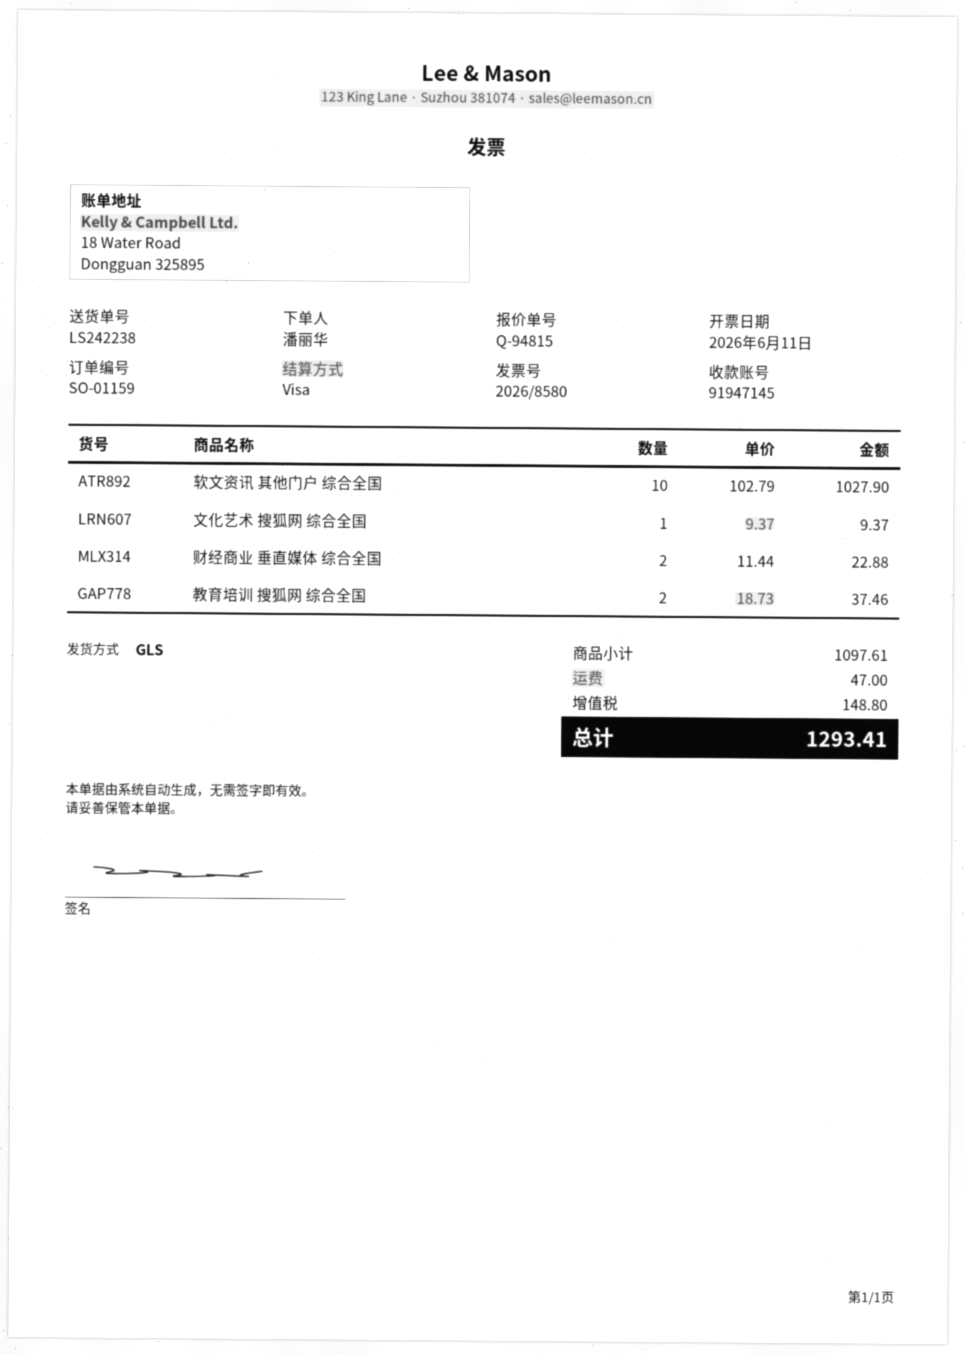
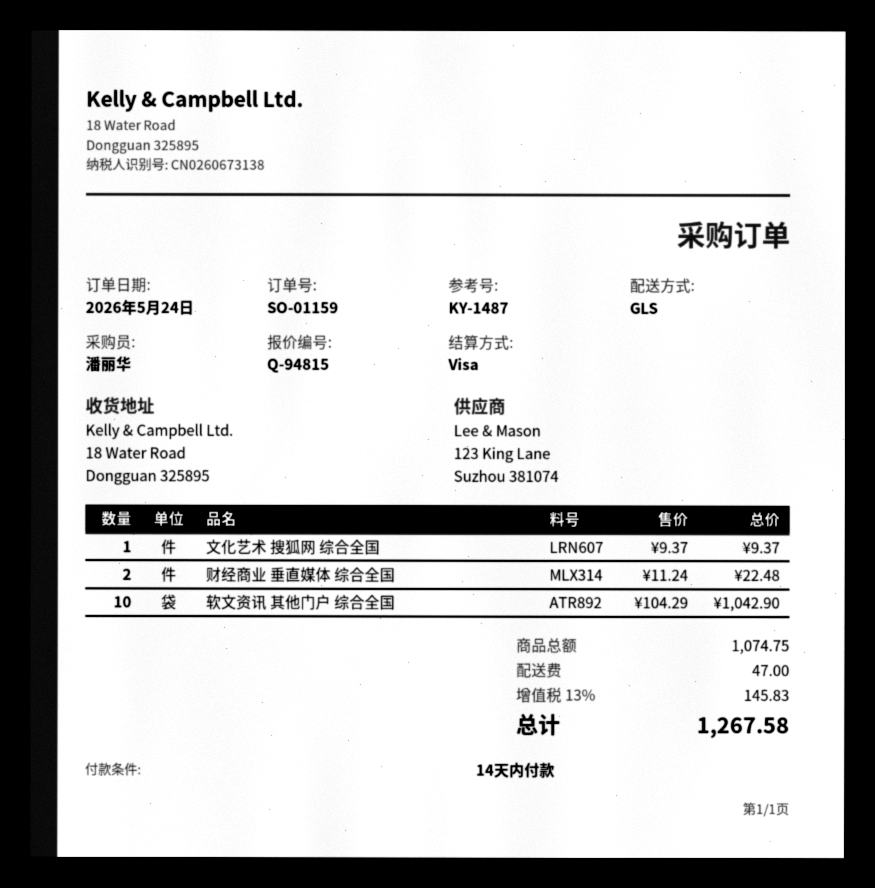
软文资讯 其他门户 综合全国: 10 x 102.79 = 1027.90 -> 10 x 104.29 = 1042.90
财经商业 垂直媒体 综合全国: 2 x 11.44 = 22.88 -> 2 x 11.24 = 22.48
教育培训 搜狐网 综合全国: 2 x 18.73 = 37.46 -> none
subtotal: 1097.61 -> 1074.75
tax: 148.80 -> 145.83
total: 1293.41 -> 1267.58

